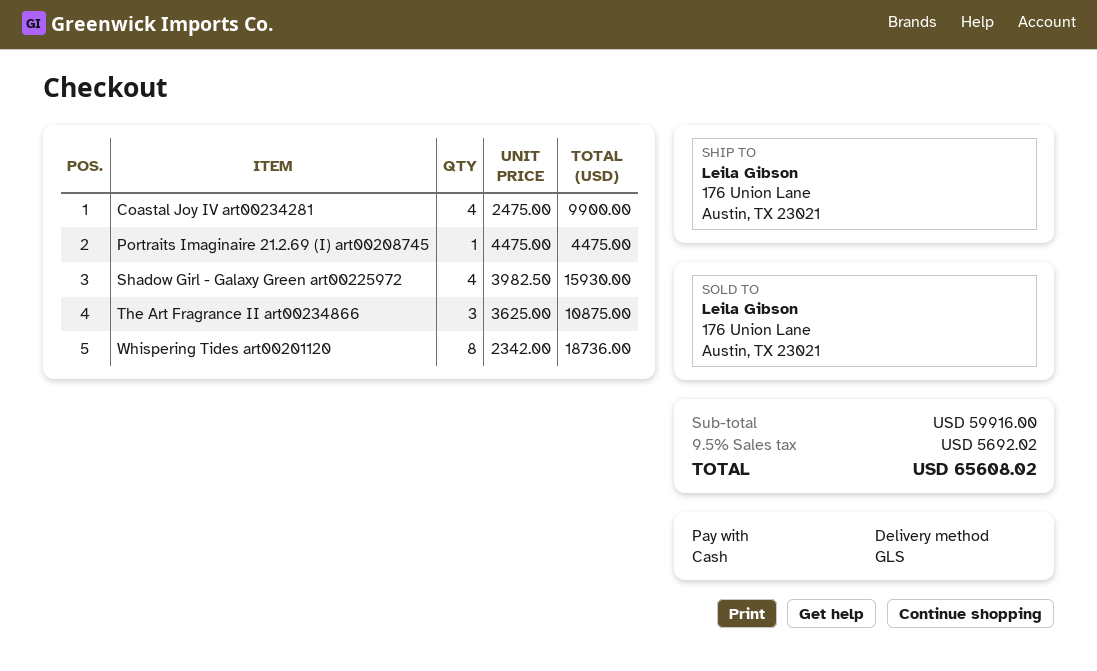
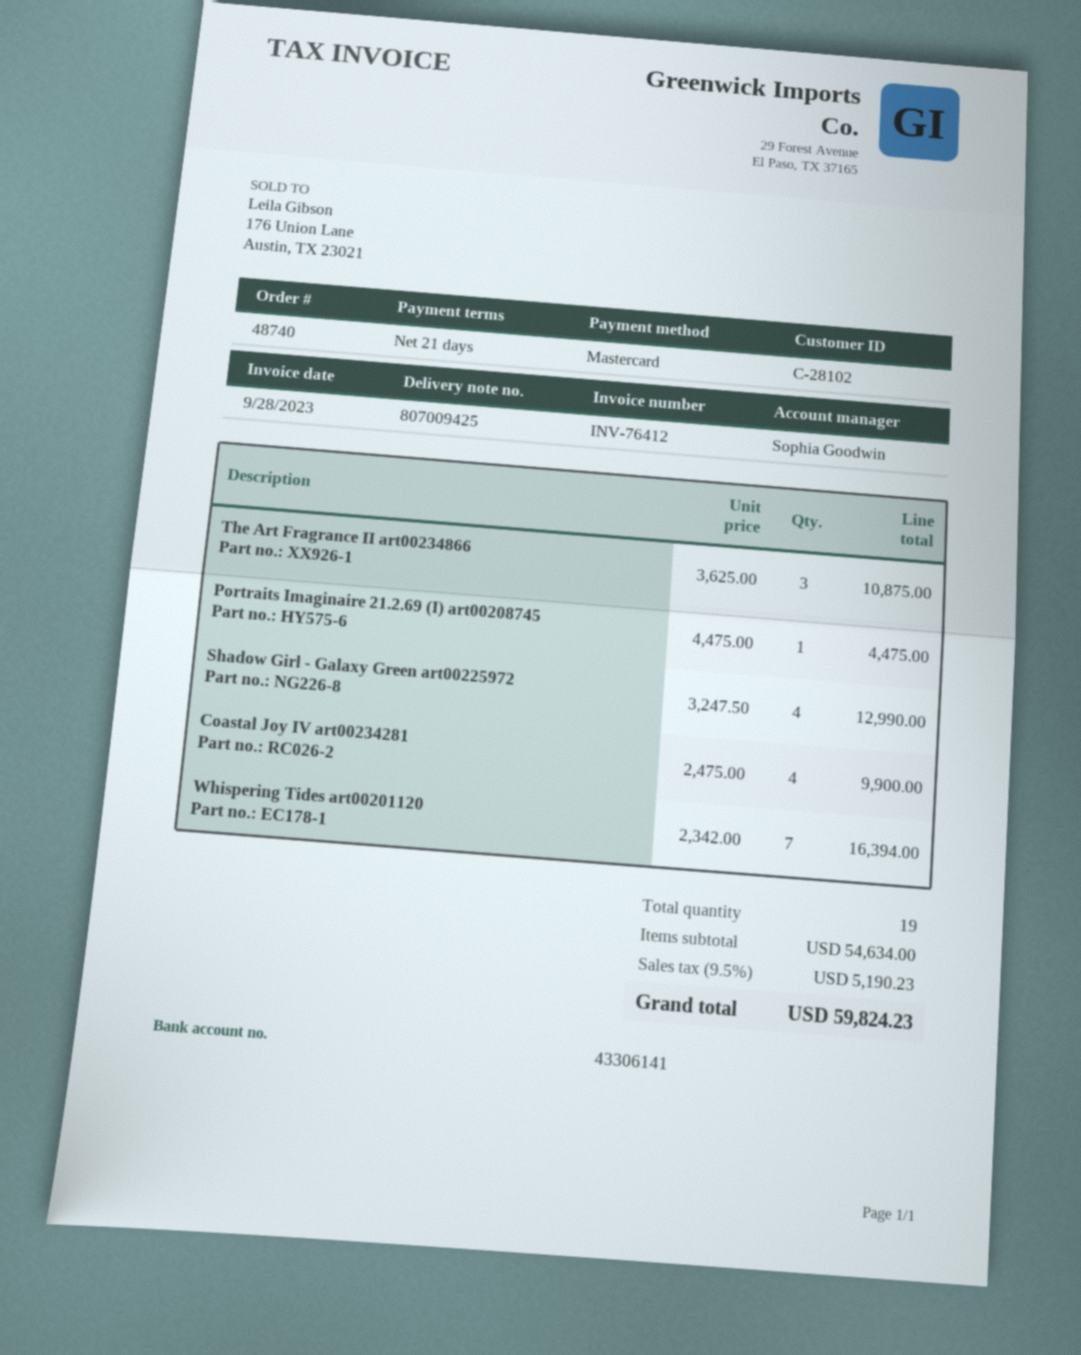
payment method: cash -> Mastercard
Shadow Girl - Galaxy Green art00225972: 4 x 3982.50 = 15930.00 -> 4 x 3247.50 = 12990.00
Whispering Tides art00201120: 8 x 2342.00 = 18736.00 -> 7 x 2342.00 = 16394.00
subtotal: 59916.00 -> 54634.00
tax: 9.5% = 5692.02 -> 9.5% = 5190.23
total: 65608.02 -> 59824.23

